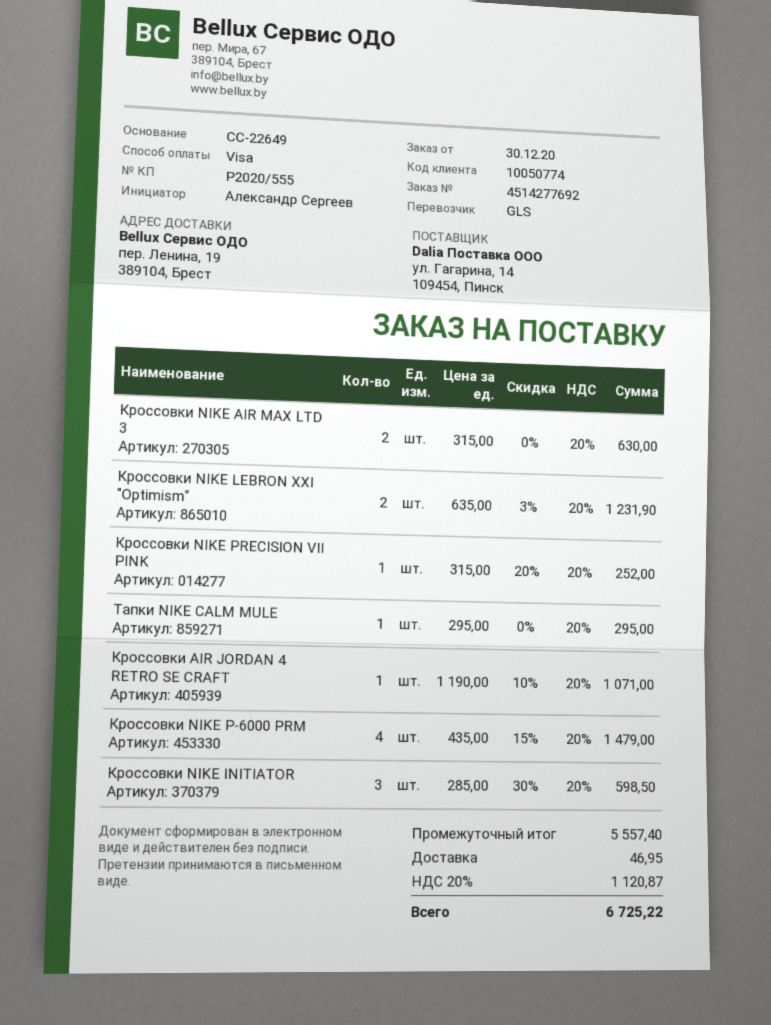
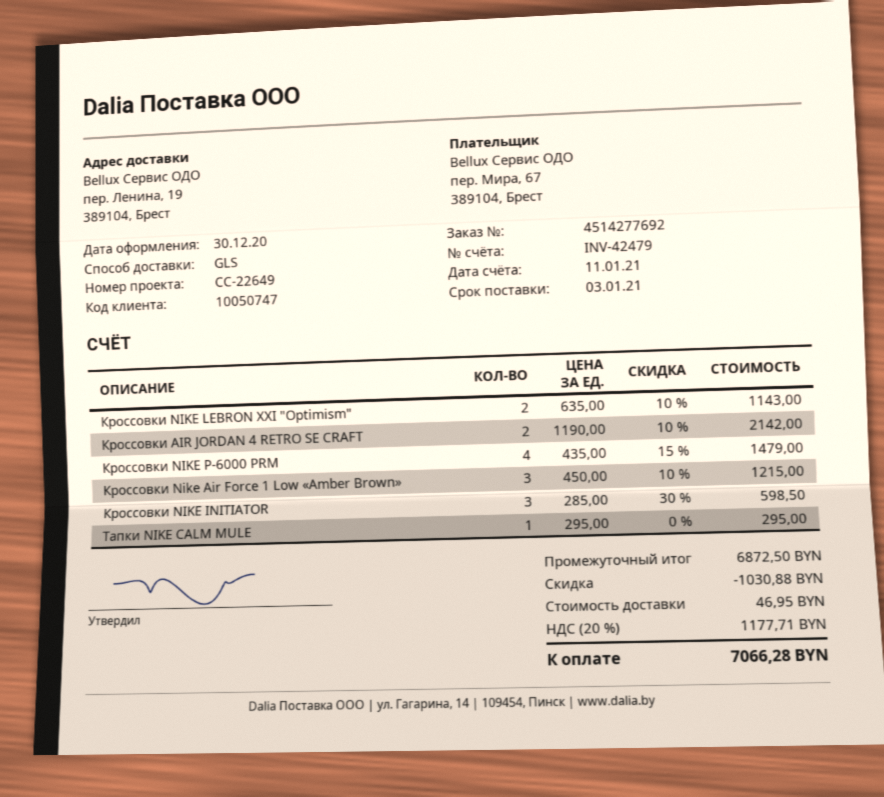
customer number: 10050774 -> 10050747
Кроссовки NIKE AIR MAX LTD 3: 2 x 315.00 = 630.00 -> none
Кроссовки NIKE LEBRON XXI "Optimism": 2 x 635.00 - 3% = 1231.90 -> 2 x 635.00 - 10% = 1143.00
Кроссовки NIKE PRECISION VII PINK: 1 x 315.00 - 20% = 252.00 -> none
Кроссовки AIR JORDAN 4 RETRO SE CRAFT: 1 x 1190.00 - 10% = 1071.00 -> 2 x 1190.00 - 10% = 2142.00
Кроссовки Nike Air Force 1 Low «Amber Brown»: none -> 3 x 450.00 - 10% = 1215.00
subtotal: 5557.40 -> 6872.50
discount: none -> 1030.88
tax: 20% = 1120.87 -> 20% = 1177.71
total: 6725.22 -> 7066.28

